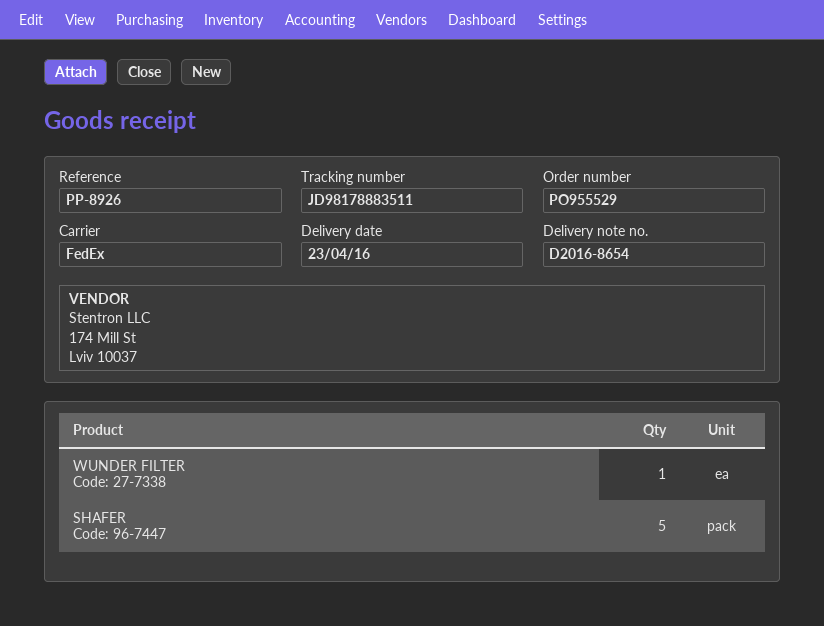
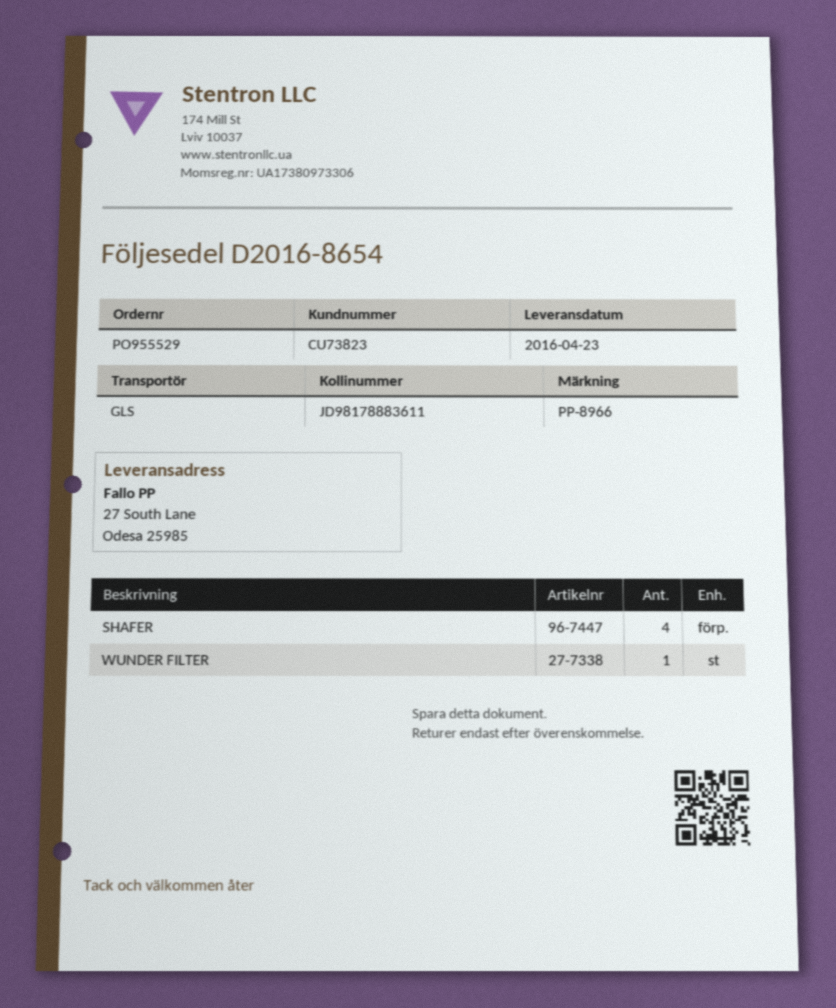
reference: PP-8926 -> PP-8966
shipping method: FedEx -> GLS
tracking number: JD98178883511 -> JD98178883611
SHAFER: 5 -> 4

